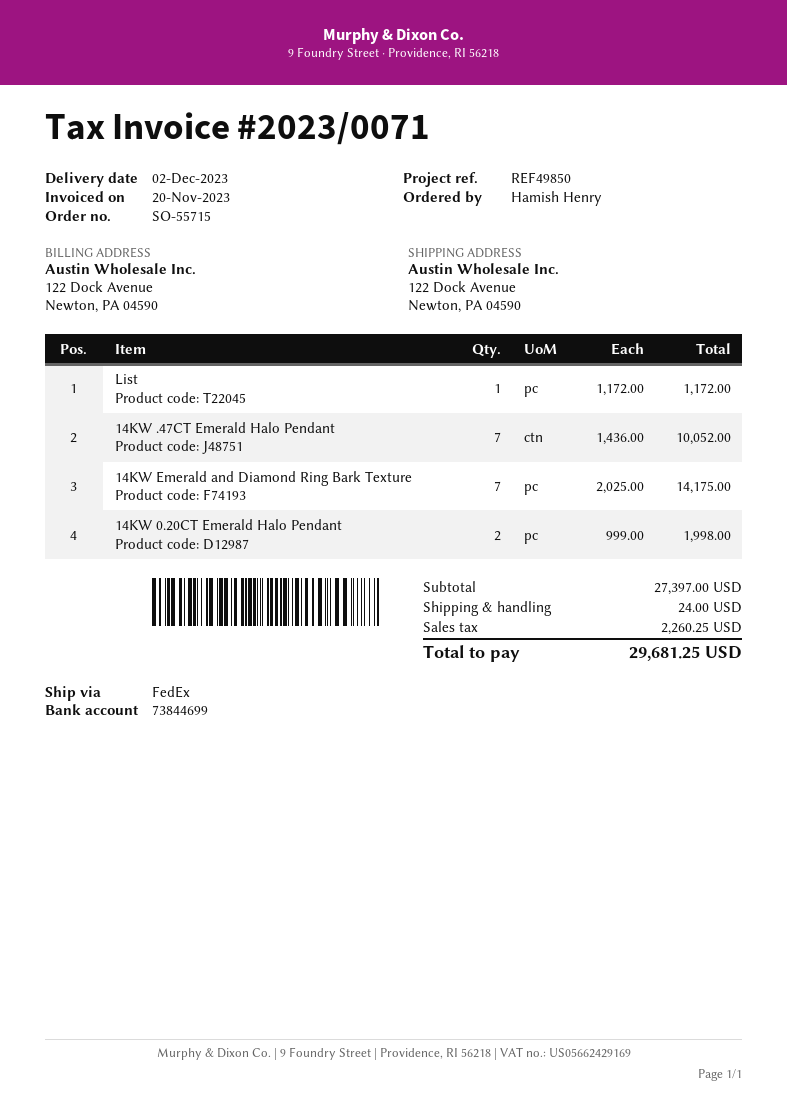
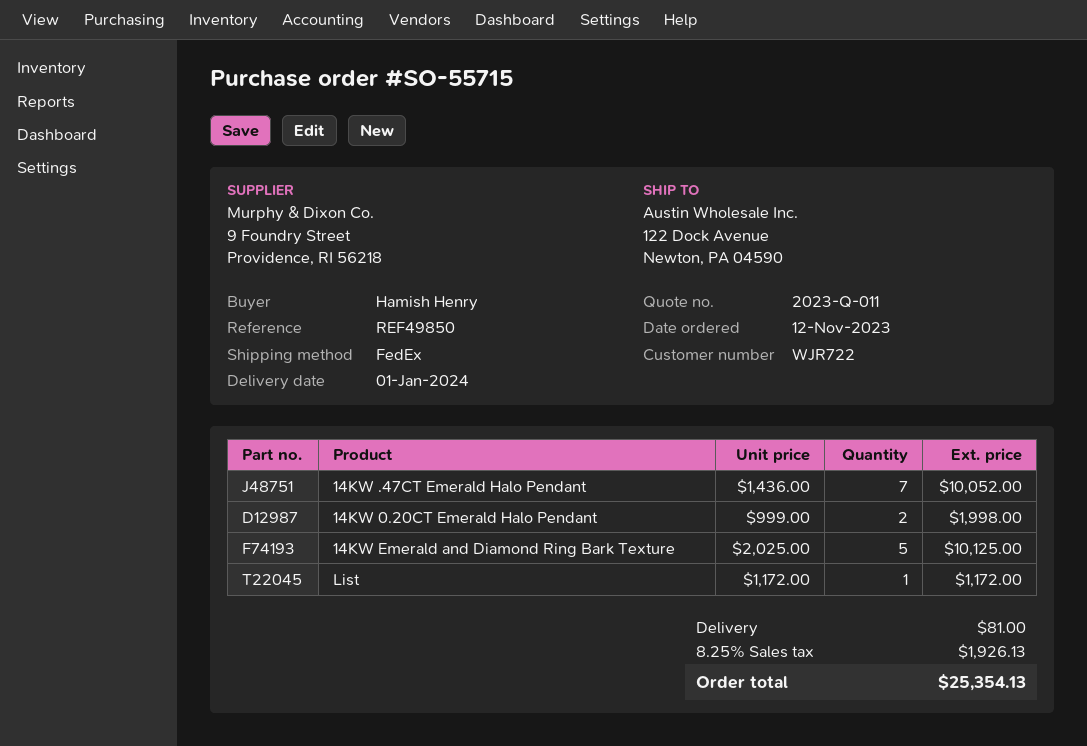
delivery date: 2023-12-02 -> 2024-01-01
14KW Emerald and Diamond Ring Bark Texture: 7 x 2025.00 = 14175.00 -> 5 x 2025.00 = 10125.00
shipping: 24.00 -> 81.00
tax: 2260.25 -> 1926.13
total: 29681.25 -> 25354.13

